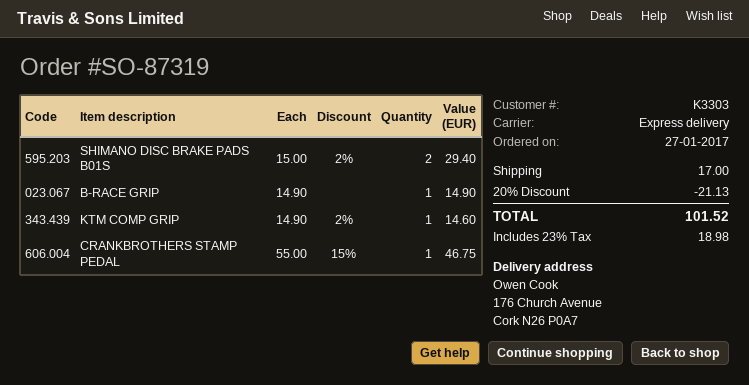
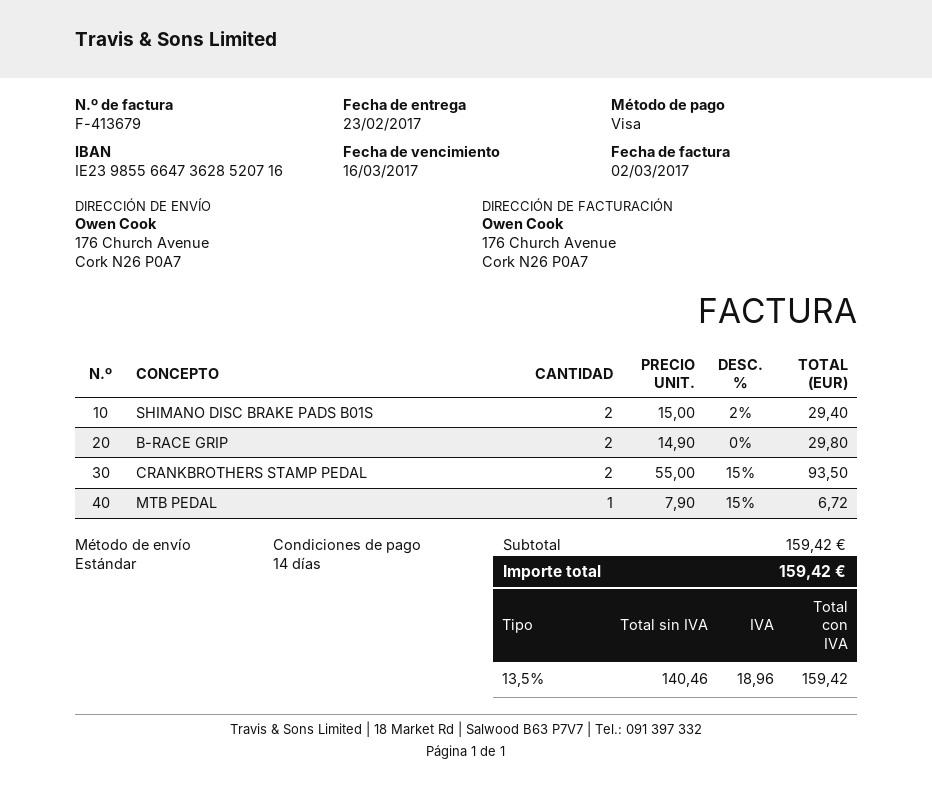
shipping method: express -> standard
B-RACE GRIP: 1 x 14.90 = 14.90 -> 2 x 14.90 = 29.80
KTM COMP GRIP: 1 x 14.90 - 2% = 14.60 -> none
CRANKBROTHERS STAMP PEDAL: 1 x 55.00 - 15% = 46.75 -> 2 x 55.00 - 15% = 93.50
MTB PEDAL: none -> 1 x 7.90 - 15% = 6.72
discount: 20% = 21.13 -> none
shipping: 17.00 -> none
tax: 23% = 18.98 -> 13.5% = 18.96
total: 101.52 -> 159.42

